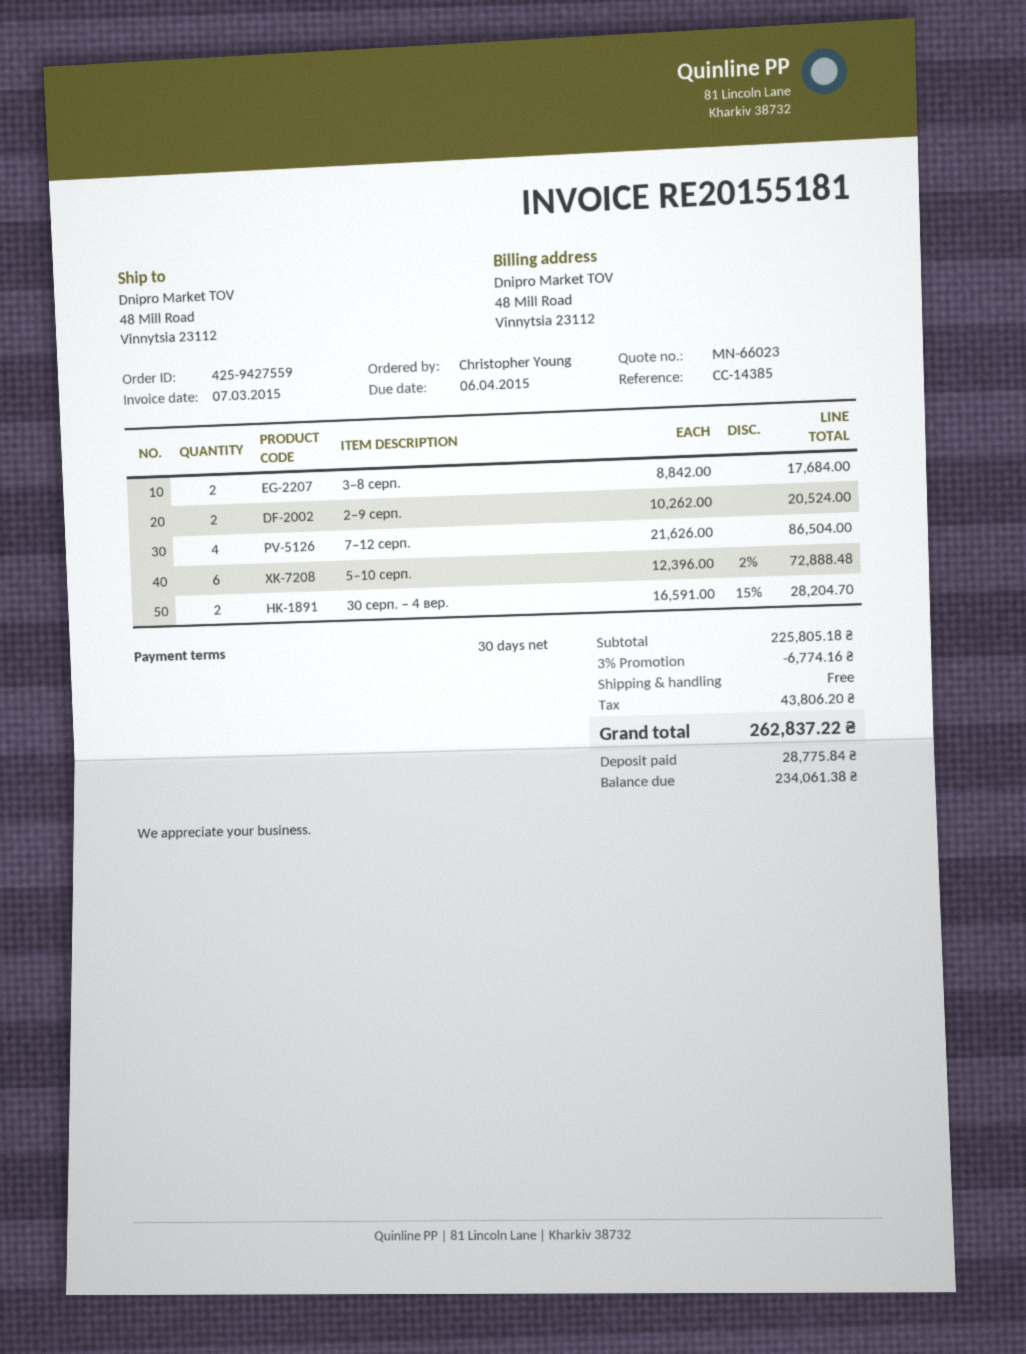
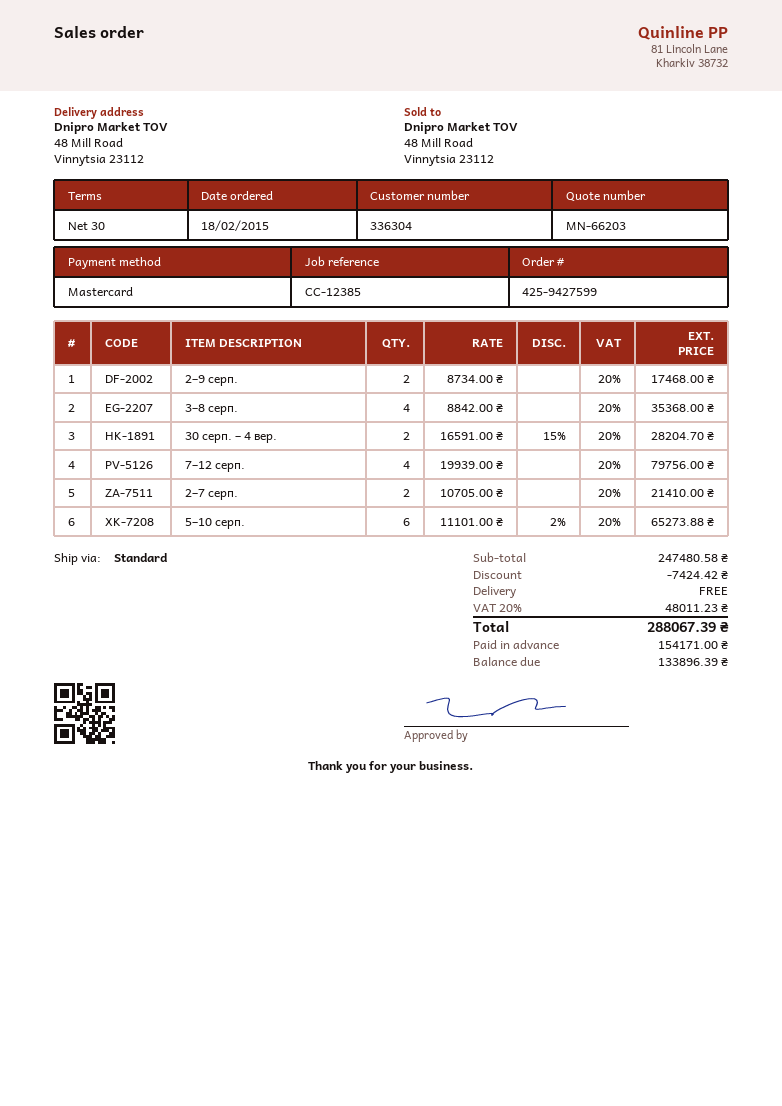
quote number: MN-66023 -> MN-66203
order number: 425-9427559 -> 425-9427599
reference: CC-14385 -> CC-12385
3–8 серп.: 2 x 8842.00 = 17684.00 -> 4 x 8842.00 = 35368.00
2–9 серп.: 2 x 10262.00 = 20524.00 -> 2 x 8734.00 = 17468.00
7–12 серп.: 4 x 21626.00 = 86504.00 -> 4 x 19939.00 = 79756.00
5–10 серп.: 6 x 12396.00 - 2% = 72888.48 -> 6 x 11101.00 - 2% = 65273.88
2–7 серп.: none -> 2 x 10705.00 = 21410.00
subtotal: 225805.18 -> 247480.58
discount: 6774.16 -> 7424.42
tax: 43806.20 -> 48011.23
total: 262837.22 -> 288067.39
deposit: 28775.84 -> 154171.00
balance: 234061.38 -> 133896.39

